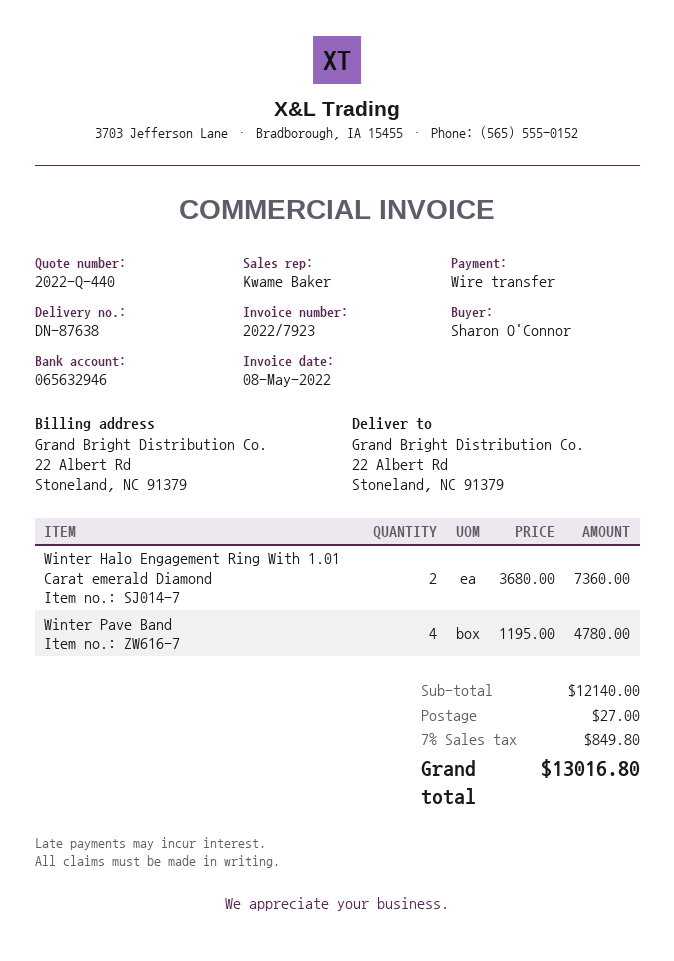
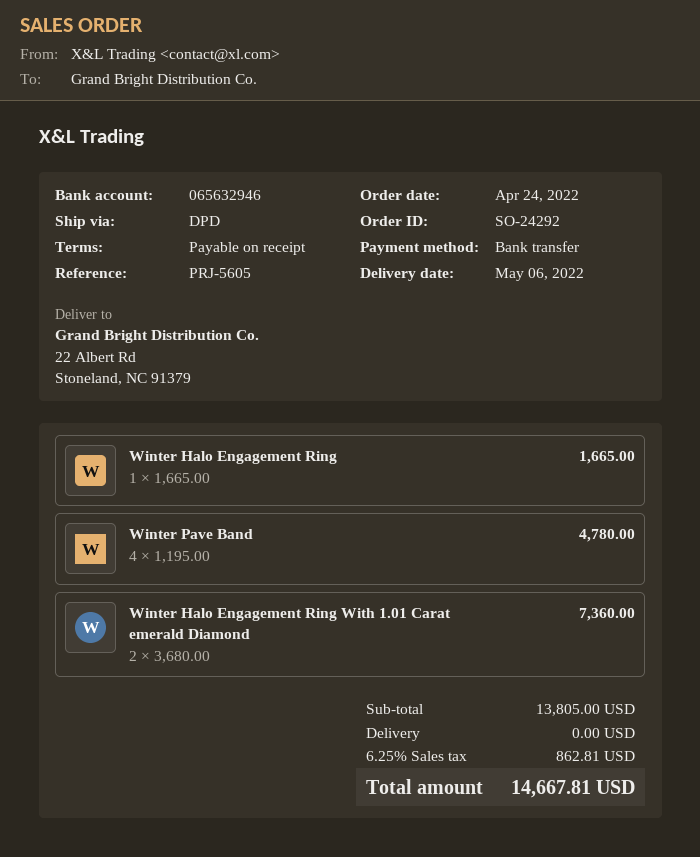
Winter Halo Engagement Ring: none -> 1 x 1665.00 = 1665.00
subtotal: 12140.00 -> 13805.00
shipping: 27.00 -> 0.00
tax: 7% = 849.80 -> 6.25% = 862.81
total: 13016.80 -> 14667.81

